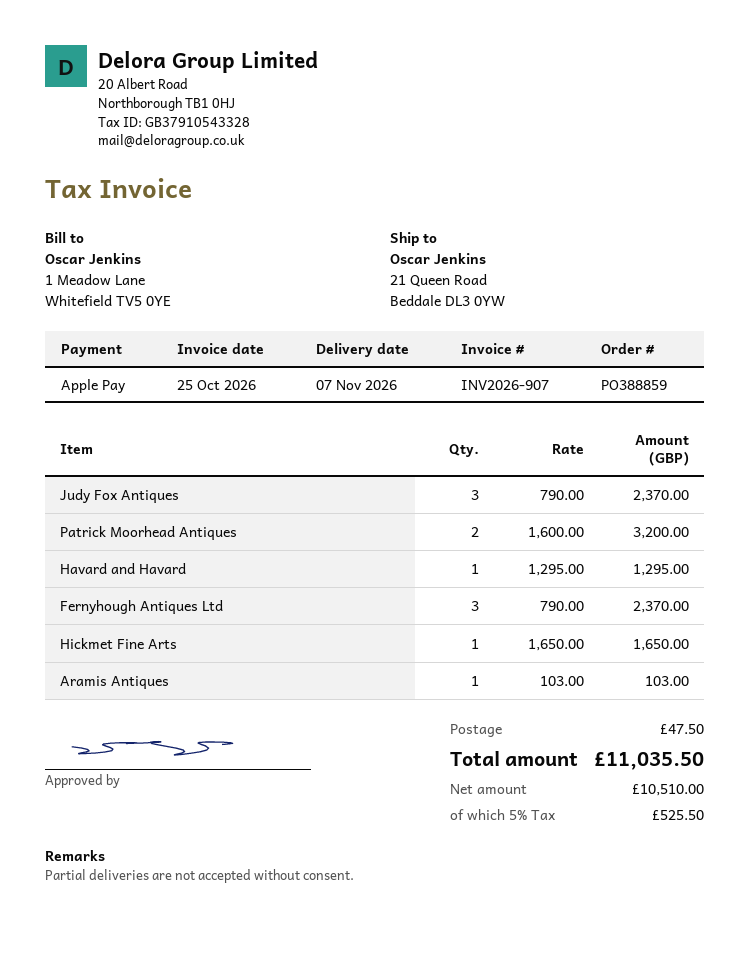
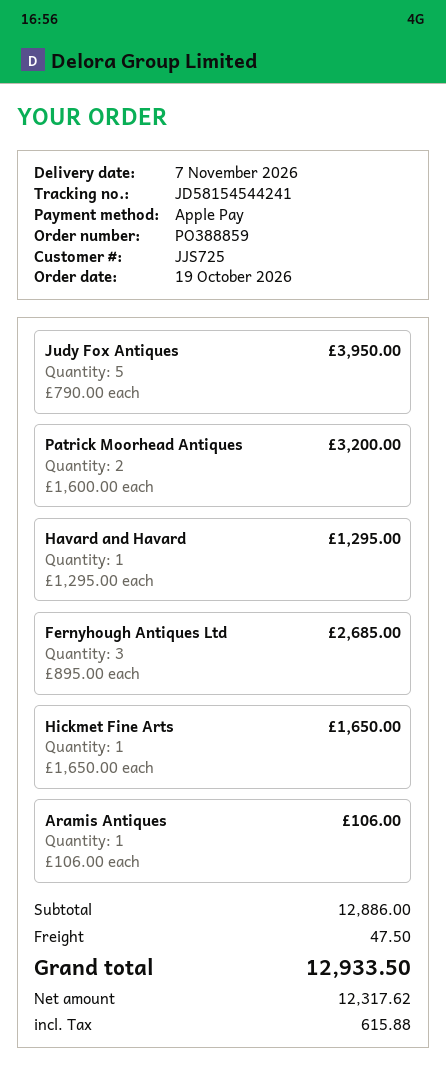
Judy Fox Antiques: 3 x 790.00 = 2370.00 -> 5 x 790.00 = 3950.00
Fernyhough Antiques Ltd: 3 x 790.00 = 2370.00 -> 3 x 895.00 = 2685.00
Aramis Antiques: 1 x 103.00 = 103.00 -> 1 x 106.00 = 106.00
net: 10510.00 -> 12317.62
tax: 525.50 -> 615.88
total: 11035.50 -> 12933.50

